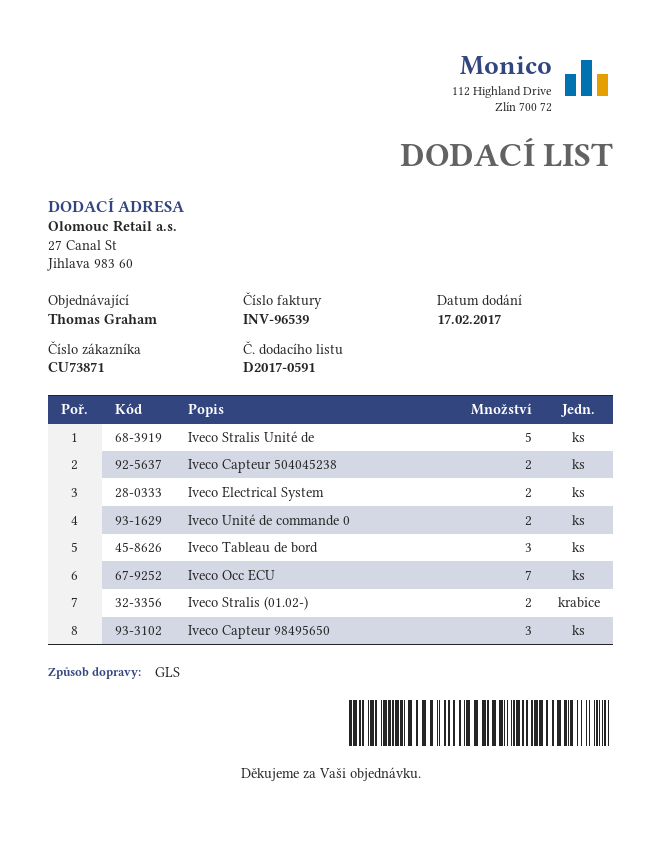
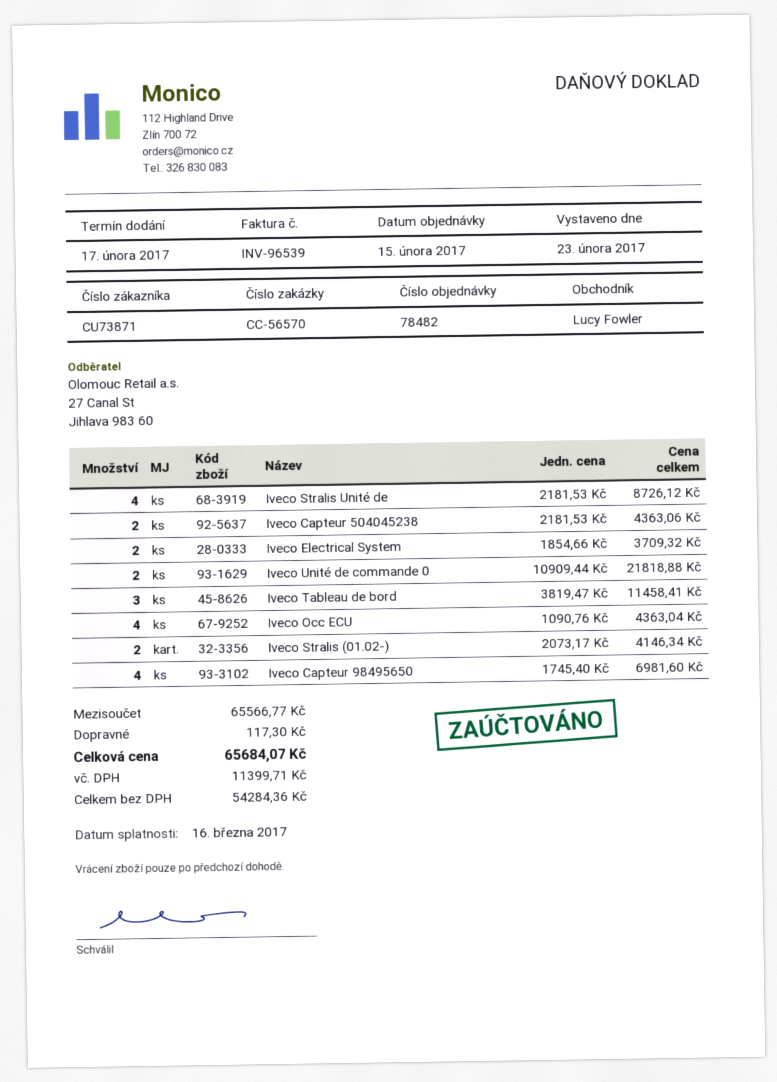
Iveco Stralis Unité de: 5 -> 4
Iveco Occ ECU: 7 -> 4
Iveco Capteur 98495650: 3 -> 4

